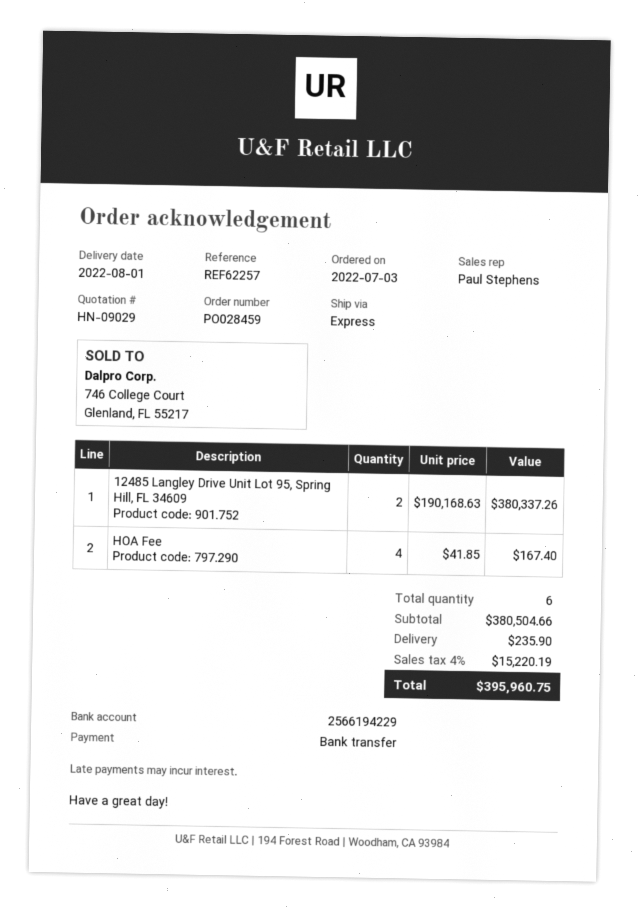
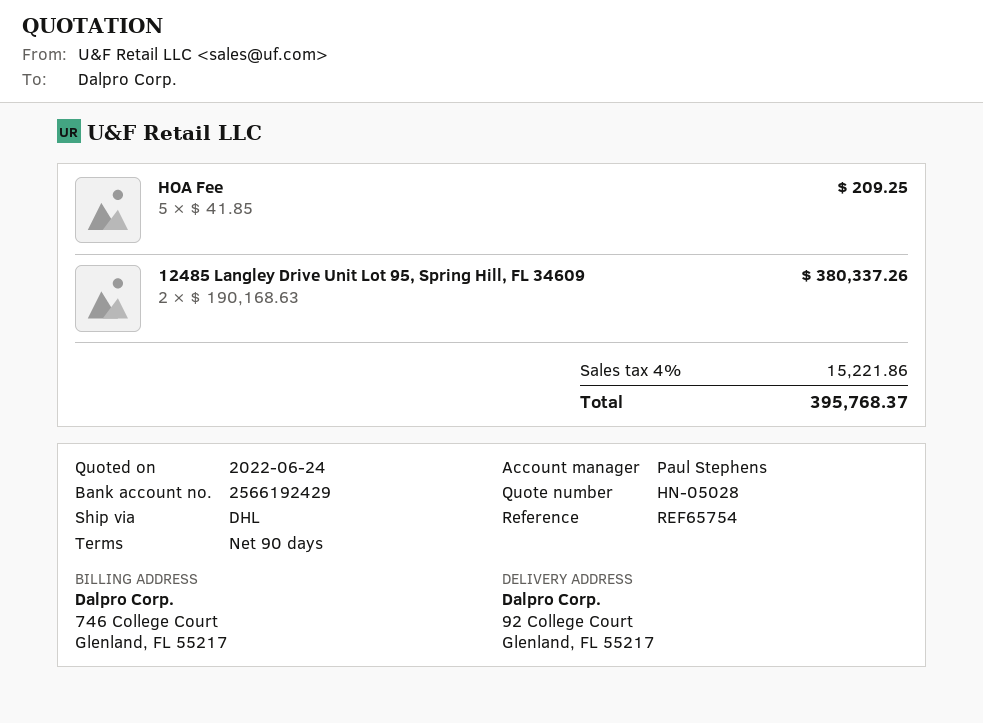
quote number: HN-09029 -> HN-05028
reference: REF62257 -> REF65754
bank account: 2566194229 -> 2566192429
shipping method: express -> DHL
HOA Fee: 4 x 41.85 = 167.40 -> 5 x 41.85 = 209.25
shipping: 235.90 -> none
tax: 4% = 15220.19 -> 4% = 15221.86
total: 395960.75 -> 395768.37

